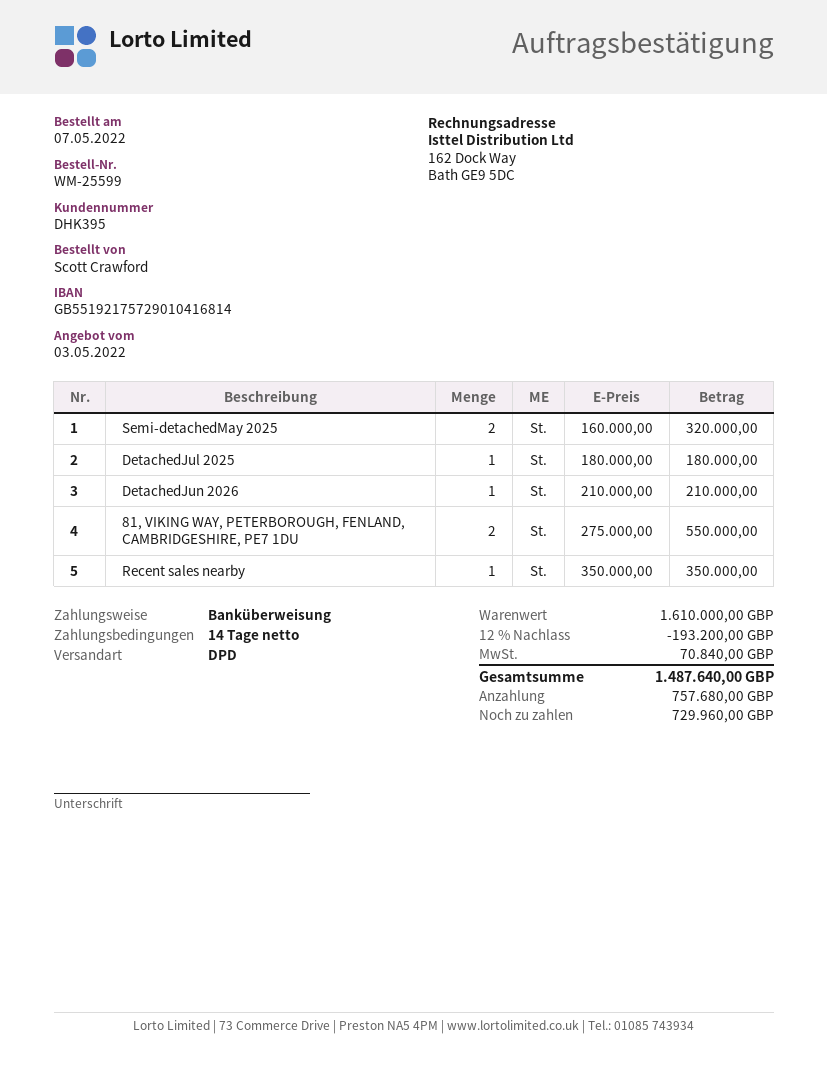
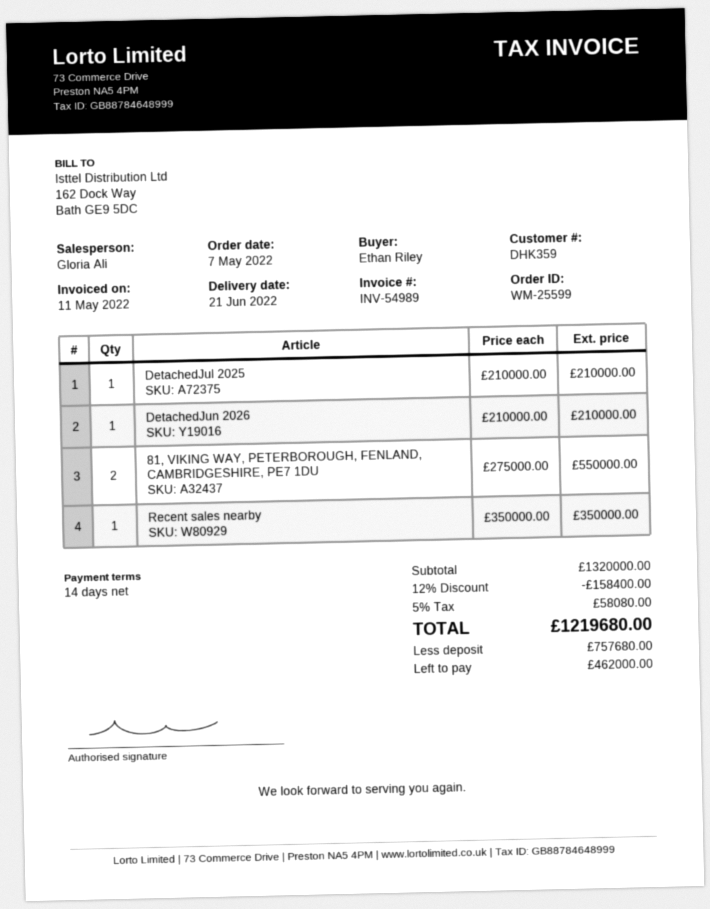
customer number: DHK395 -> DHK359
ordered by: Scott Crawford -> Ethan Riley
Semi-detachedMay 2025: 2 x 160000.00 = 320000.00 -> none
DetachedJul 2025: 1 x 180000.00 = 180000.00 -> 1 x 210000.00 = 210000.00
subtotal: 1610000.00 -> 1320000.00
discount: 12% = 193200.00 -> 12% = 158400.00
tax: 70840.00 -> 58080.00
total: 1487640.00 -> 1219680.00
balance: 729960.00 -> 462000.00

